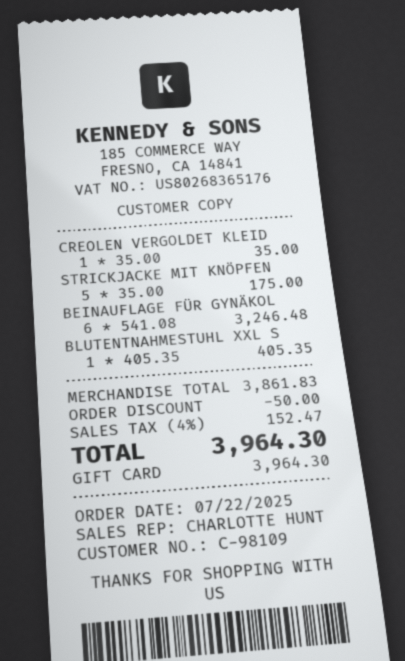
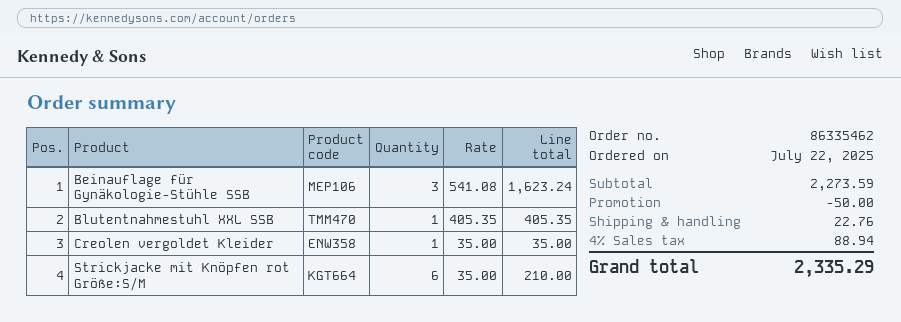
STRICKJACKE MIT KNÖPFEN: 5 x 35.00 = 175.00 -> 6 x 35.00 = 210.00
BEINAUFLAGE FÜR GYNÄKOL: 6 x 541.08 = 3246.48 -> 3 x 541.08 = 1623.24
subtotal: 3861.83 -> 2273.59
shipping: none -> 22.76
tax: 4% = 152.47 -> 4% = 88.94
total: 3964.30 -> 2335.29

